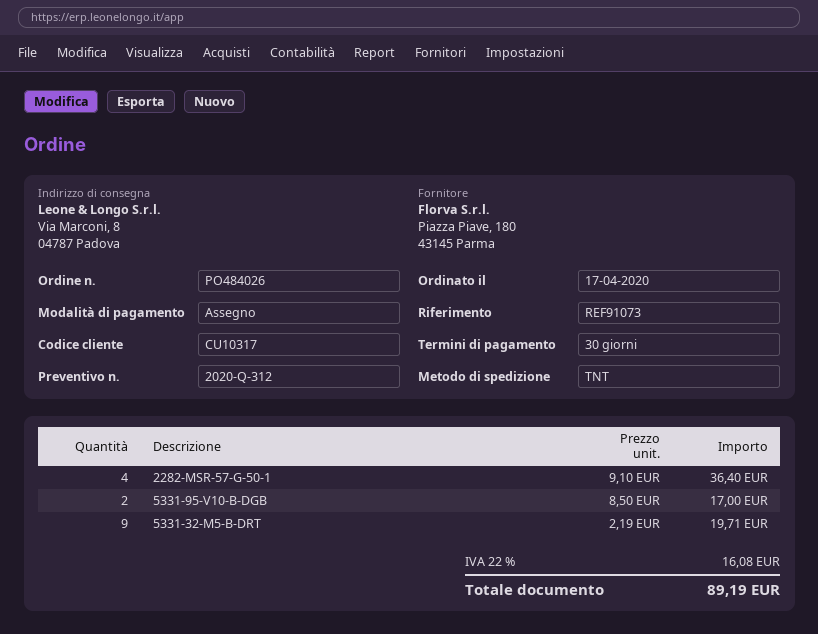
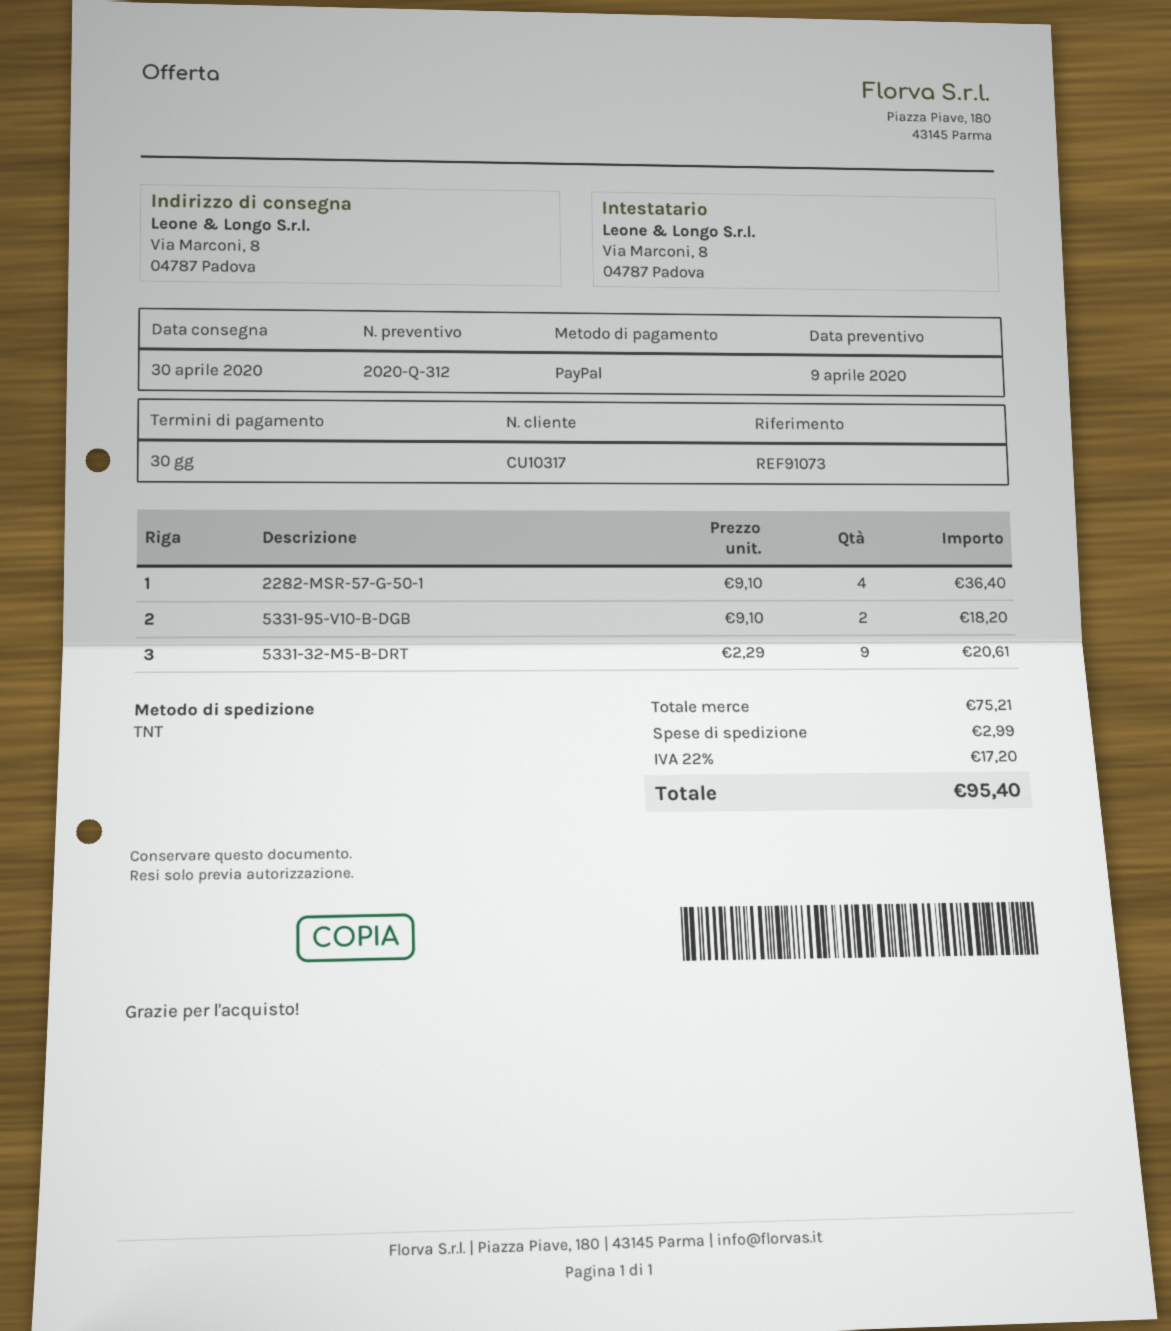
payment method: cheque -> PayPal
5331-95-V10-B-DGB: 2 x 8.50 = 17.00 -> 2 x 9.10 = 18.20
5331-32-M5-B-DRT: 9 x 2.19 = 19.71 -> 9 x 2.29 = 20.61
shipping: none -> 2.99
tax: 22% = 16.08 -> 22% = 17.20
total: 89.19 -> 95.40

